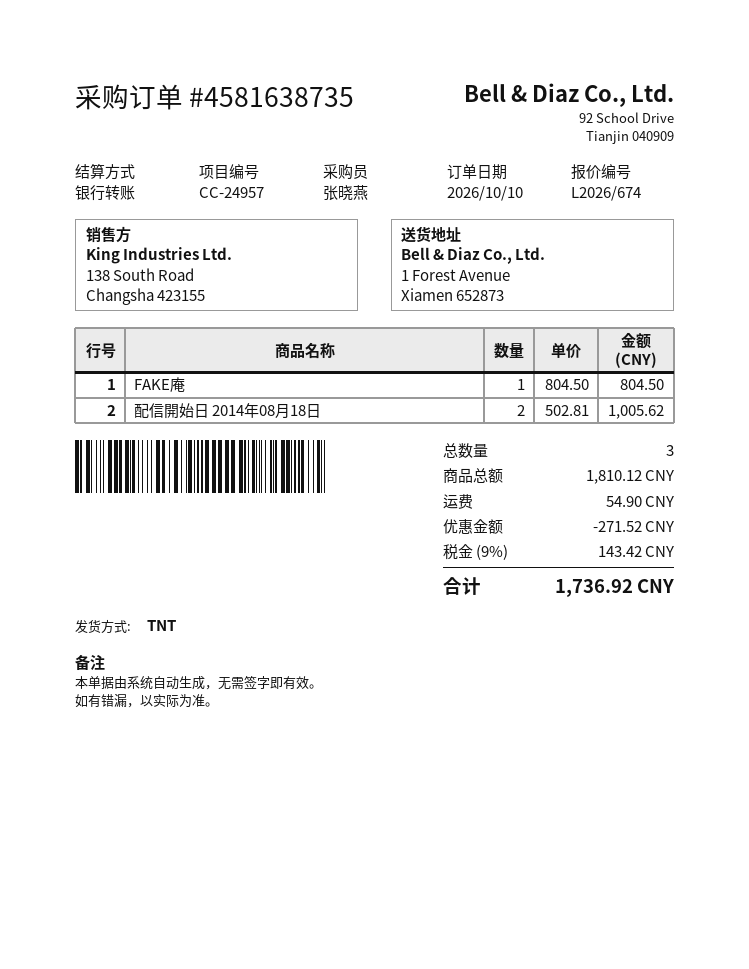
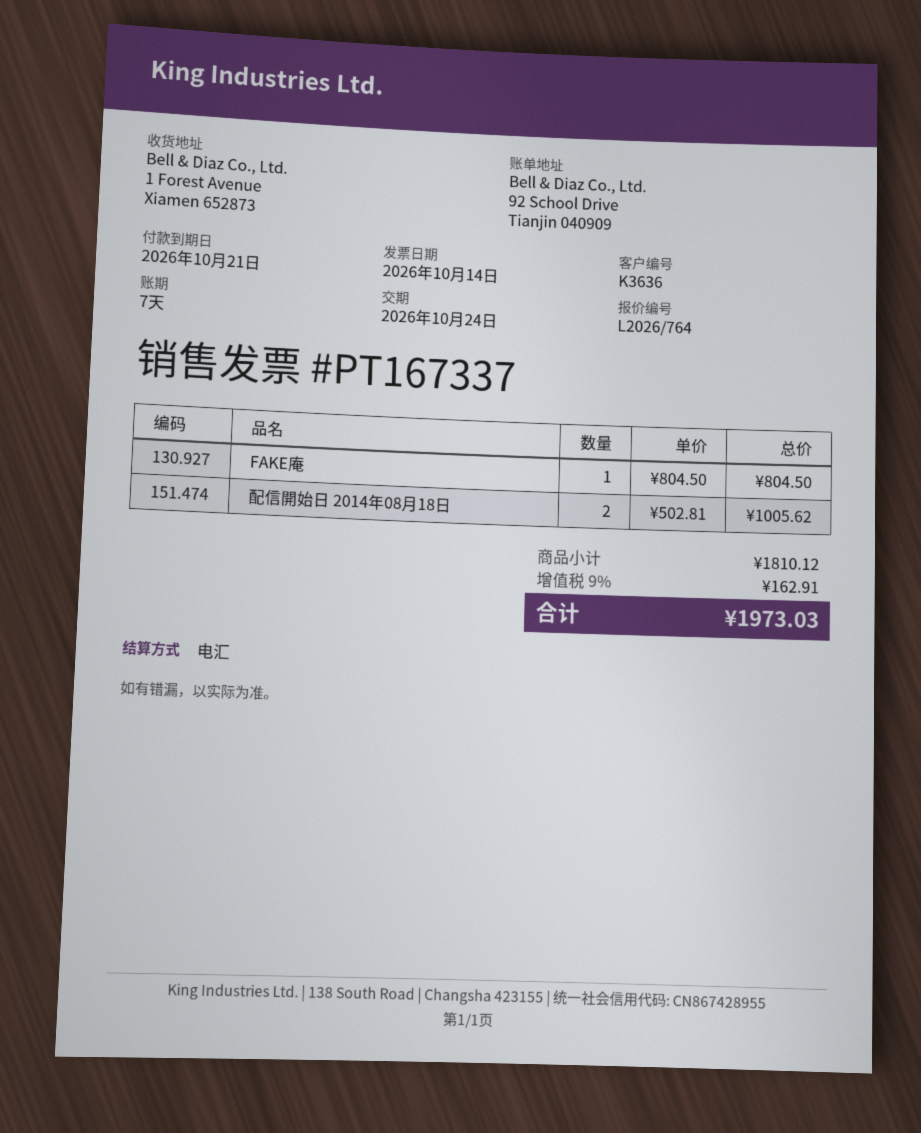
quote number: L2026/674 -> L2026/764
discount: 271.52 -> none
shipping: 54.90 -> none
tax: 9% = 143.42 -> 9% = 162.91
total: 1736.92 -> 1973.03

